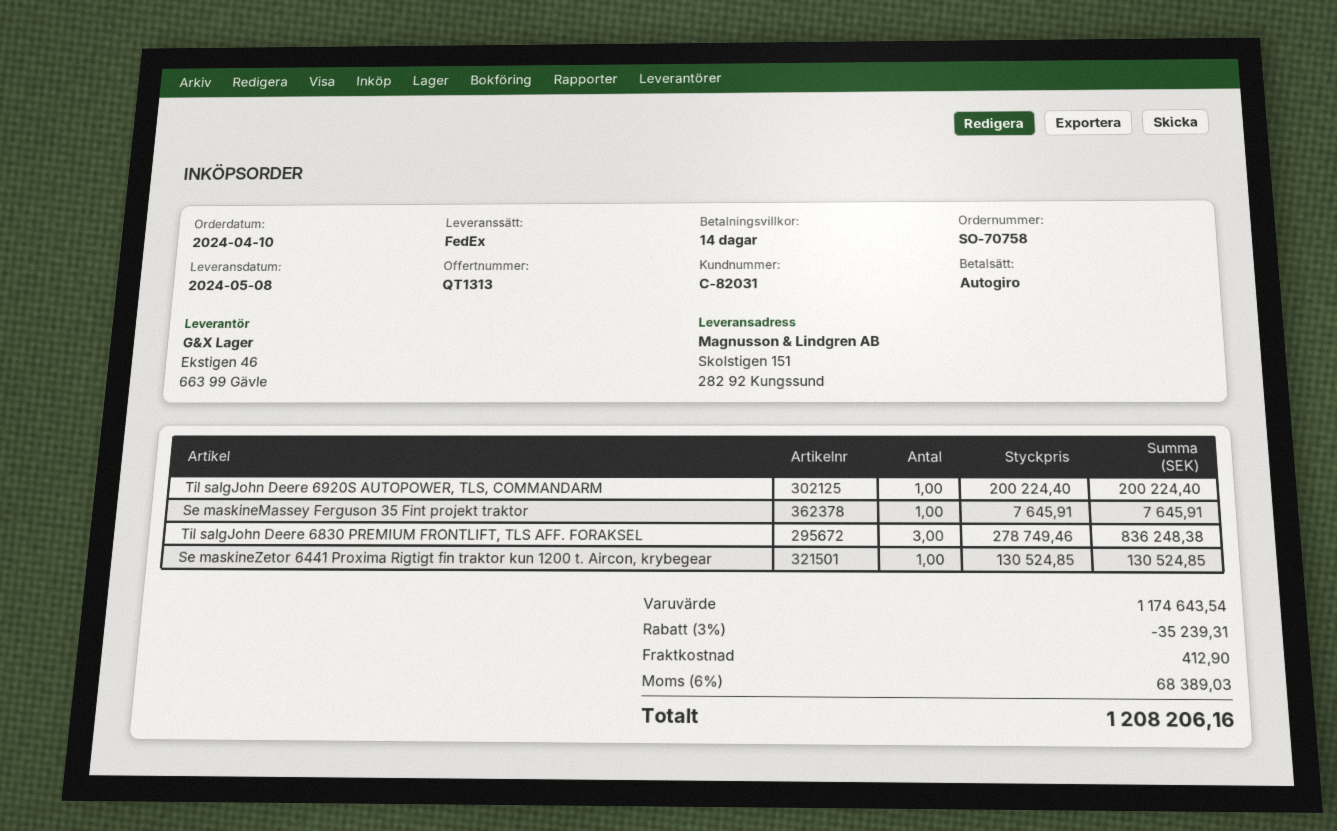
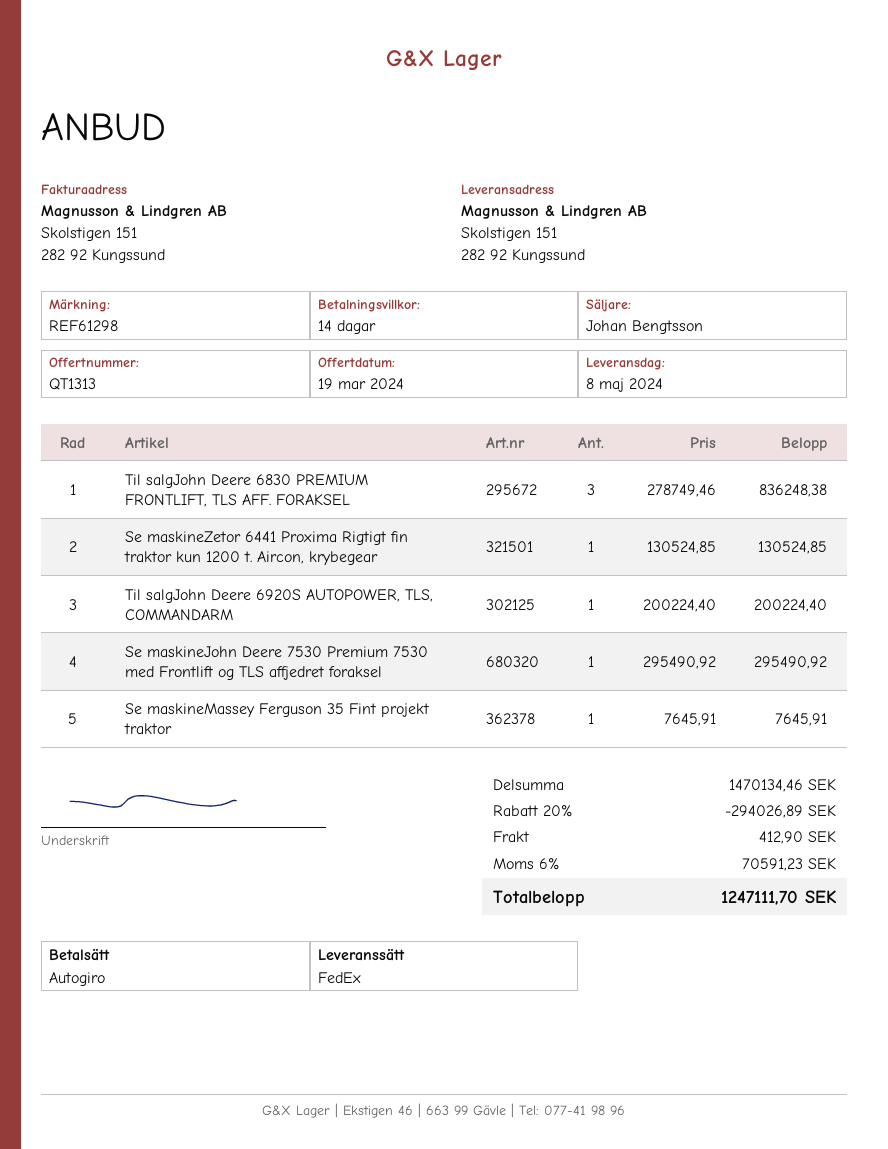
Se maskineJohn Deere 7530 Premium 7530 med Frontlift og TLS affjedret foraksel: none -> 1 x 295490.92 = 295490.92
subtotal: 1174643.54 -> 1470134.46
discount: 3% = 35239.31 -> 20% = 294026.89
tax: 6% = 68389.03 -> 6% = 70591.23
total: 1208206.16 -> 1247111.70

